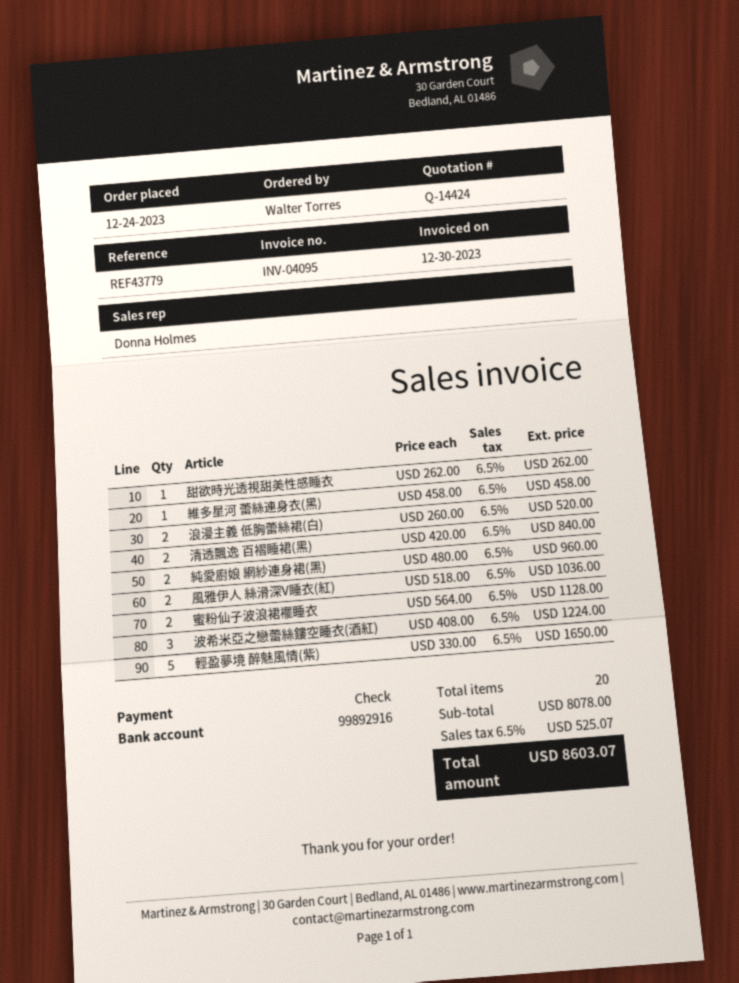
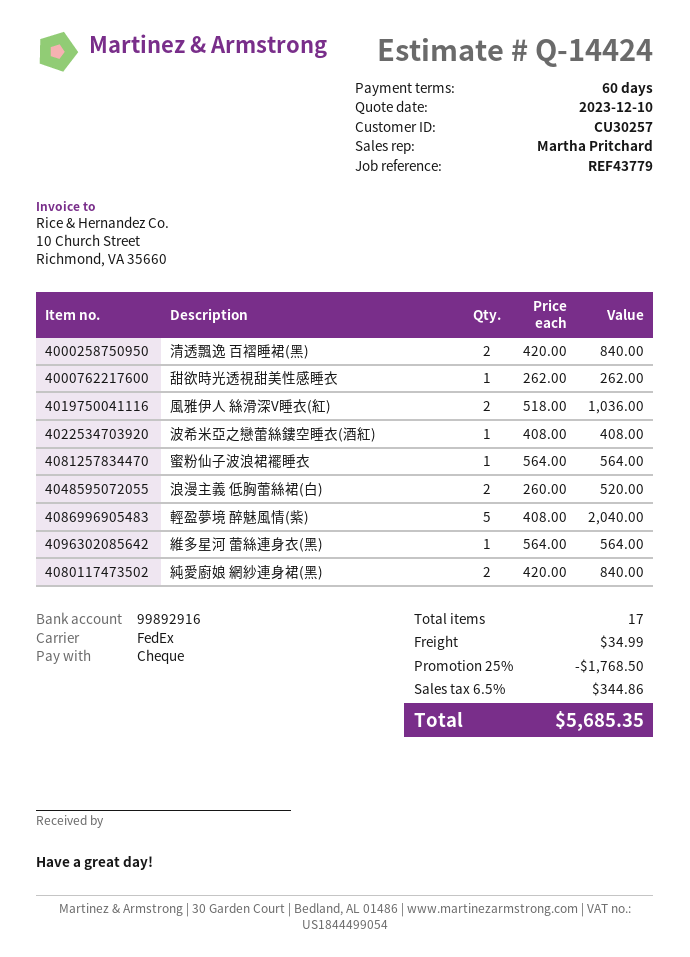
sales rep: Donna Holmes -> Martha Pritchard
維多星河 蕾絲連身衣(黑): 1 x 458.00 = 458.00 -> 1 x 564.00 = 564.00
純愛廚娘 網紗連身裙(黑): 2 x 480.00 = 960.00 -> 2 x 420.00 = 840.00
蜜粉仙子波浪裙襬睡衣: 2 x 564.00 = 1128.00 -> 1 x 564.00 = 564.00
波希米亞之戀蕾絲鏤空睡衣(酒紅): 3 x 408.00 = 1224.00 -> 1 x 408.00 = 408.00
輕盈夢境 醉魅風情(紫): 5 x 330.00 = 1650.00 -> 5 x 408.00 = 2040.00
total quantity: 20 -> 17
discount: none -> 25% = 1768.50
shipping: none -> 34.99
tax: 6.5% = 525.07 -> 6.5% = 344.86
total: 8603.07 -> 5685.35

